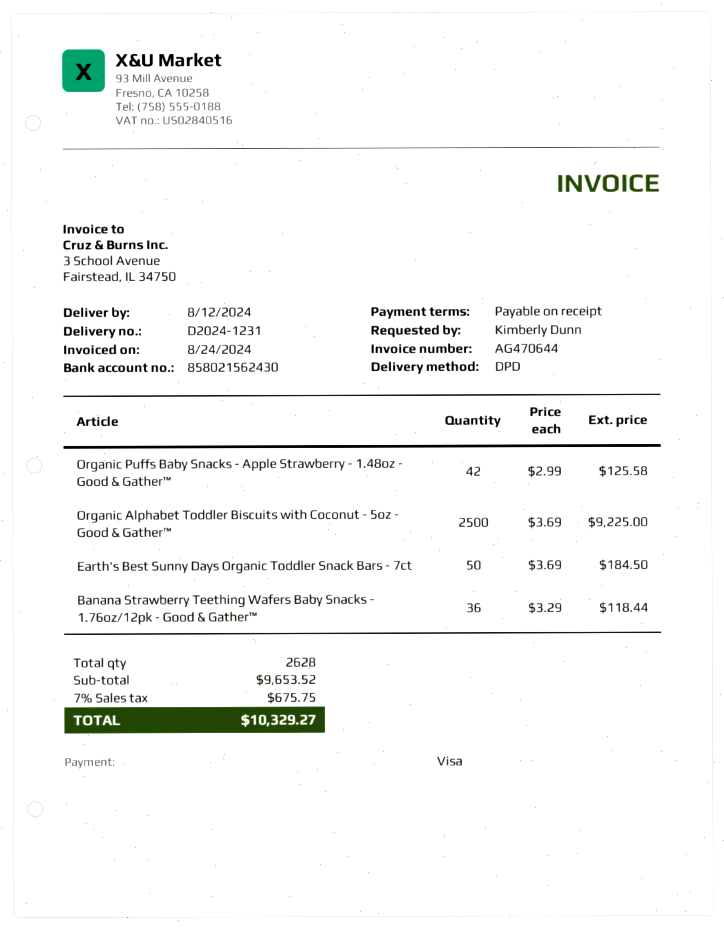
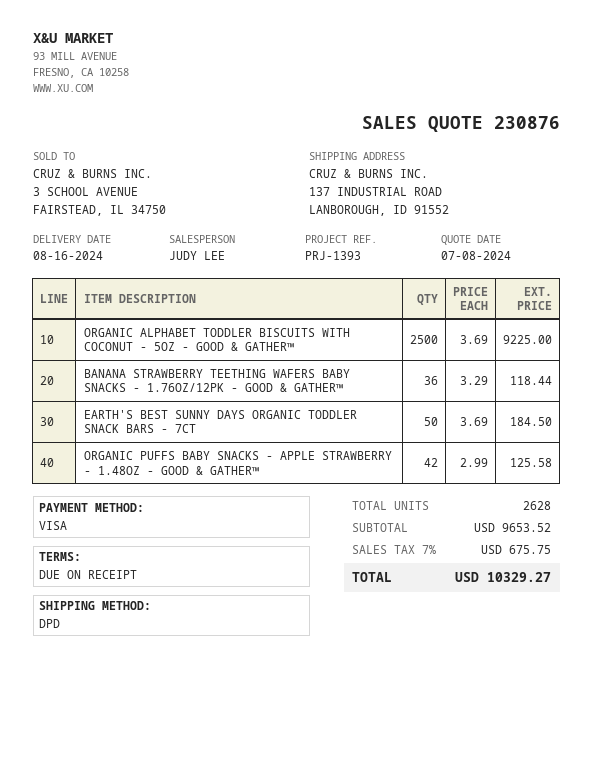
delivery date: 2024-08-12 -> 2024-08-16

